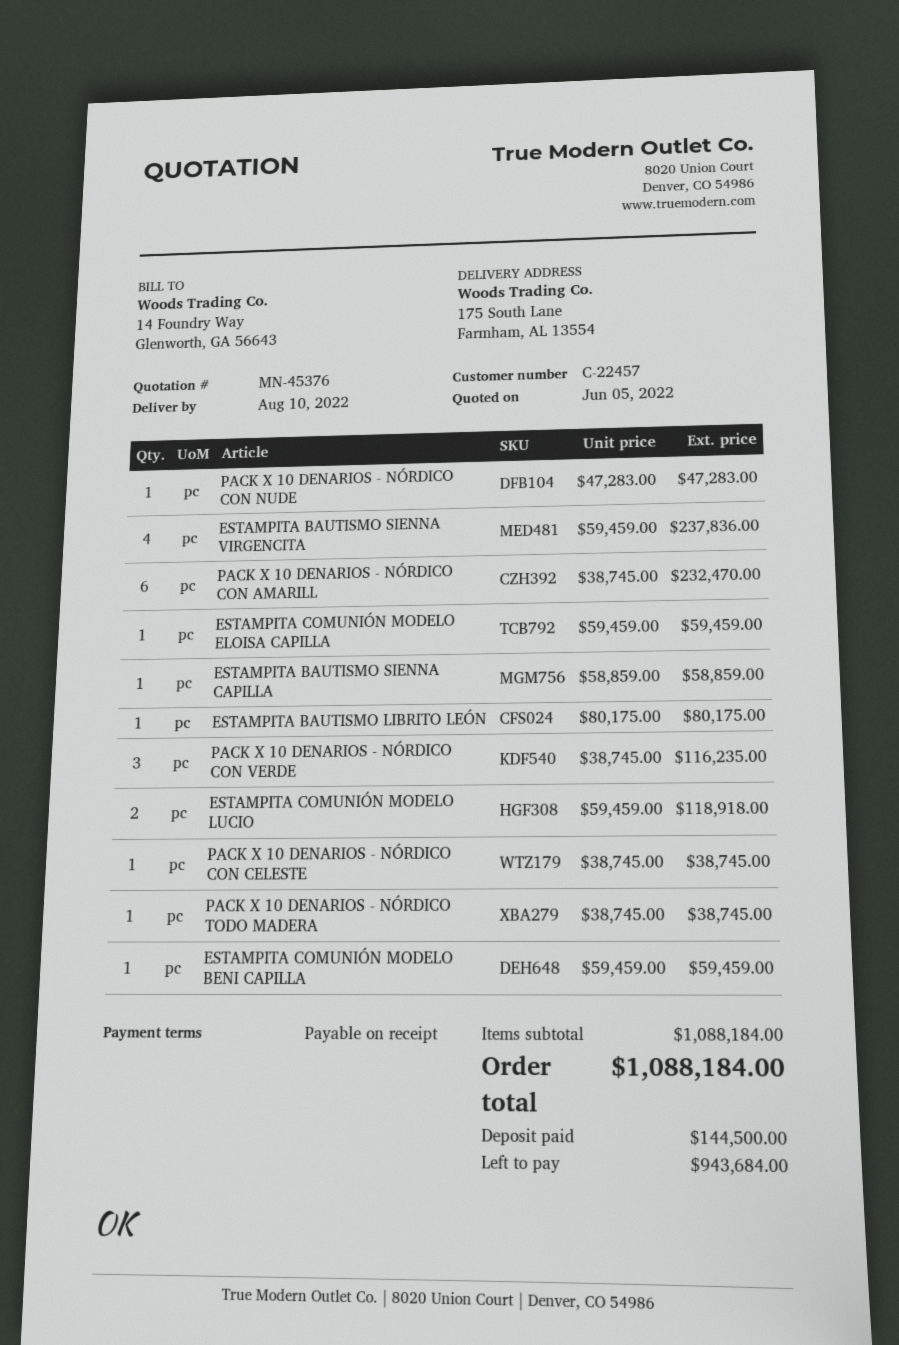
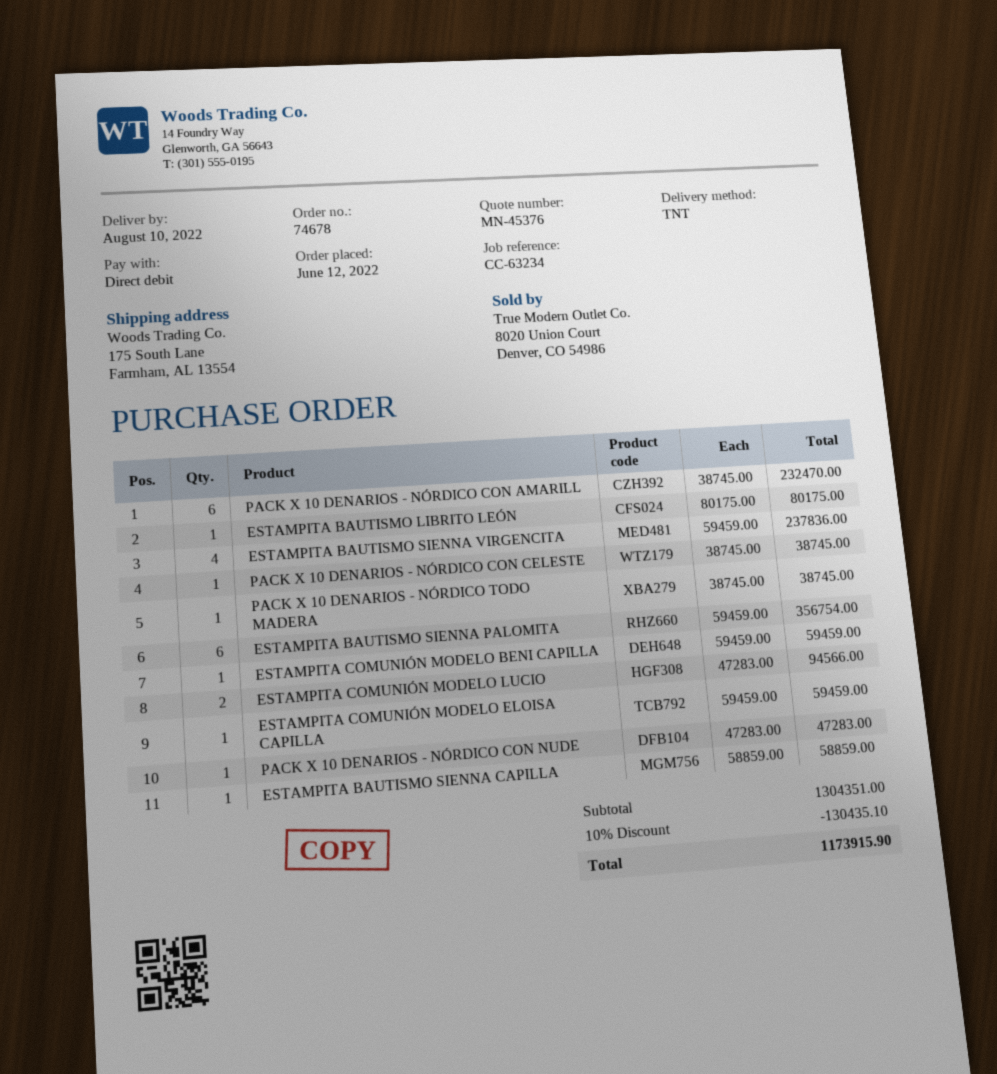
PACK X 10 DENARIOS - NÓRDICO CON VERDE: 3 x 38745.00 = 116235.00 -> none
ESTAMPITA COMUNIÓN MODELO LUCIO: 2 x 59459.00 = 118918.00 -> 2 x 47283.00 = 94566.00
ESTAMPITA BAUTISMO SIENNA PALOMITA: none -> 6 x 59459.00 = 356754.00
subtotal: 1088184.00 -> 1304351.00
discount: none -> 10% = 130435.10
total: 1088184.00 -> 1173915.90

